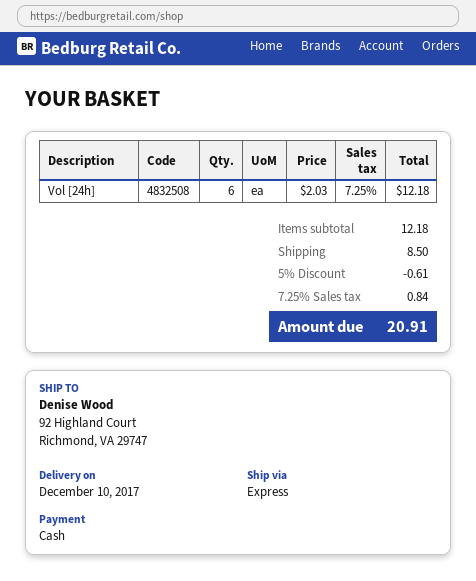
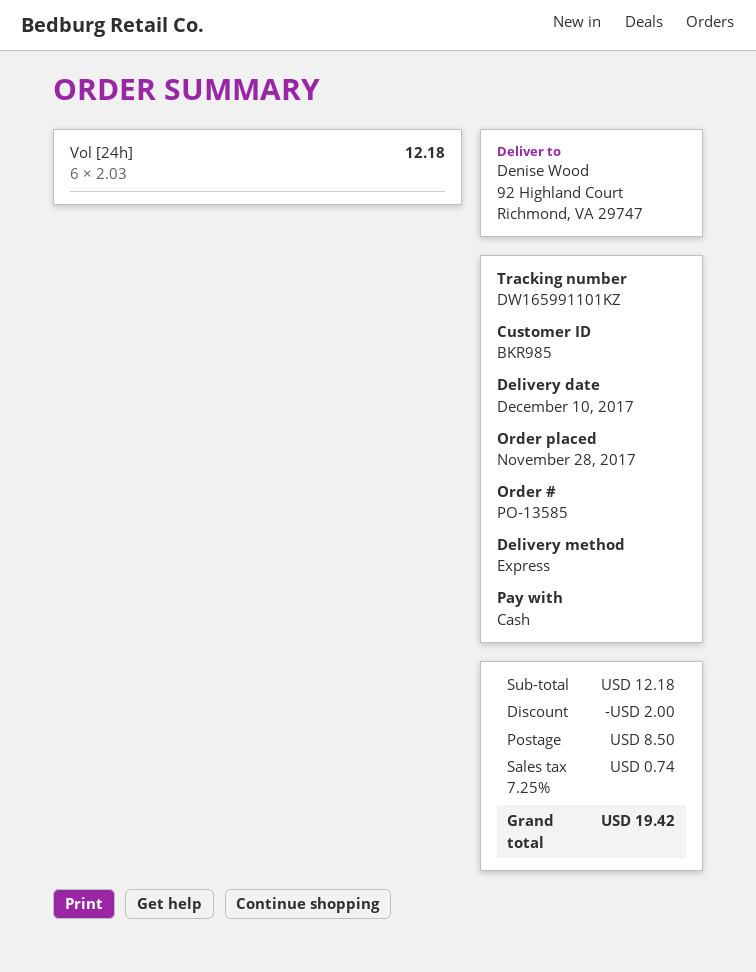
discount: 0.61 -> 2.00
tax: 7.25% = 0.84 -> 7.25% = 0.74
total: 20.91 -> 19.42

